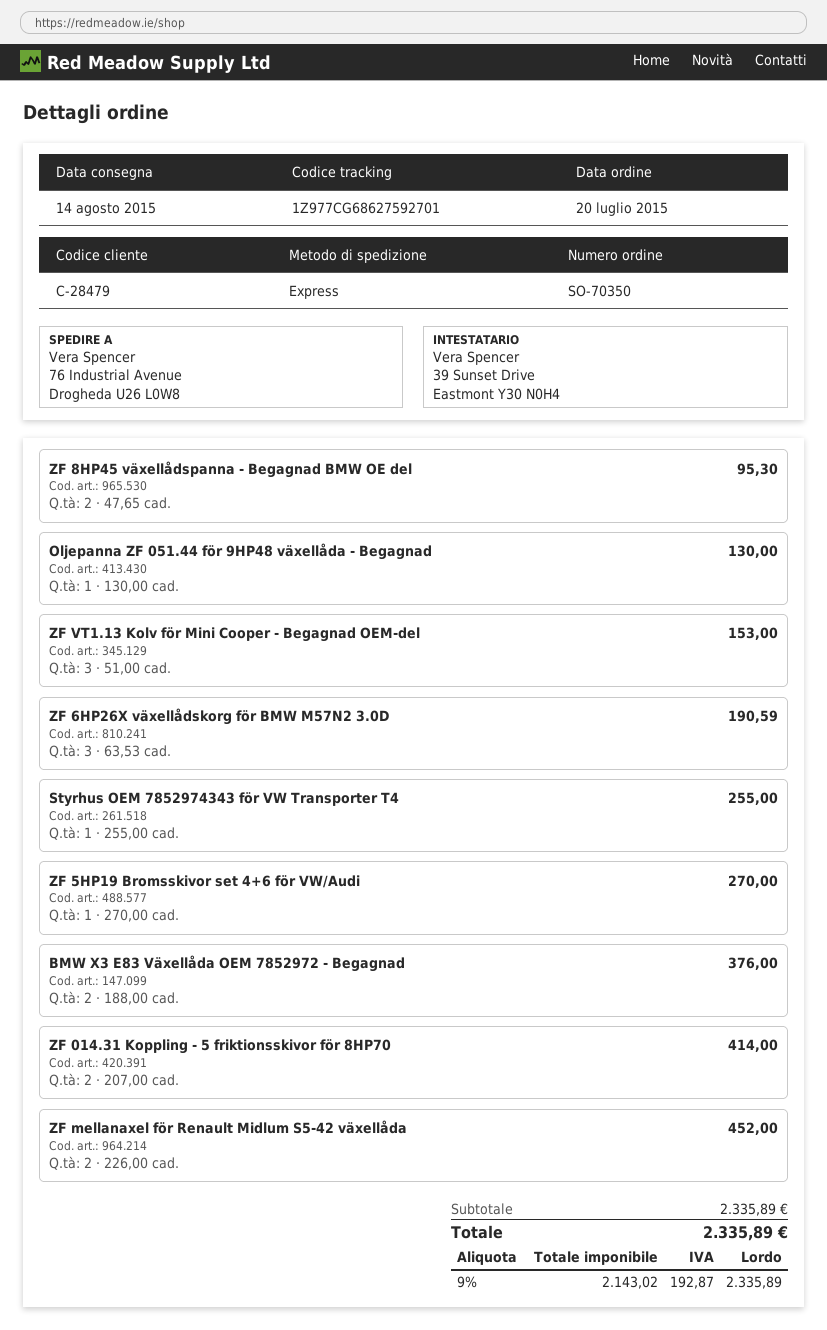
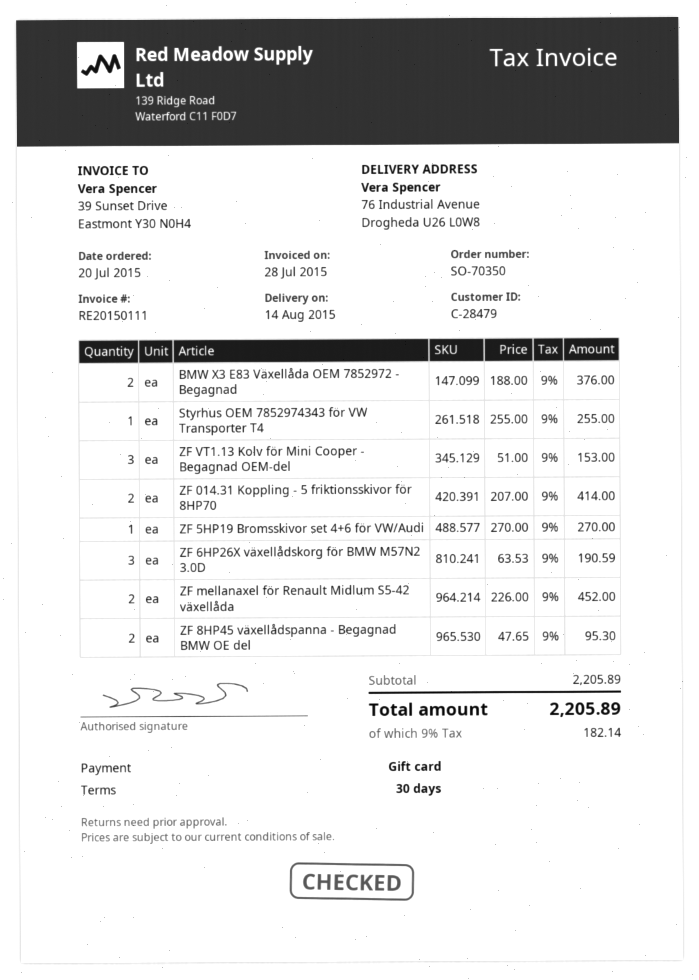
Oljepanna ZF 051.44 för 9HP48 växellåda - Begagnad: 1 x 130.00 = 130.00 -> none
subtotal: 2335.89 -> 2205.89
tax: 9% = 192.87 -> 9% = 182.14
total: 2335.89 -> 2205.89

